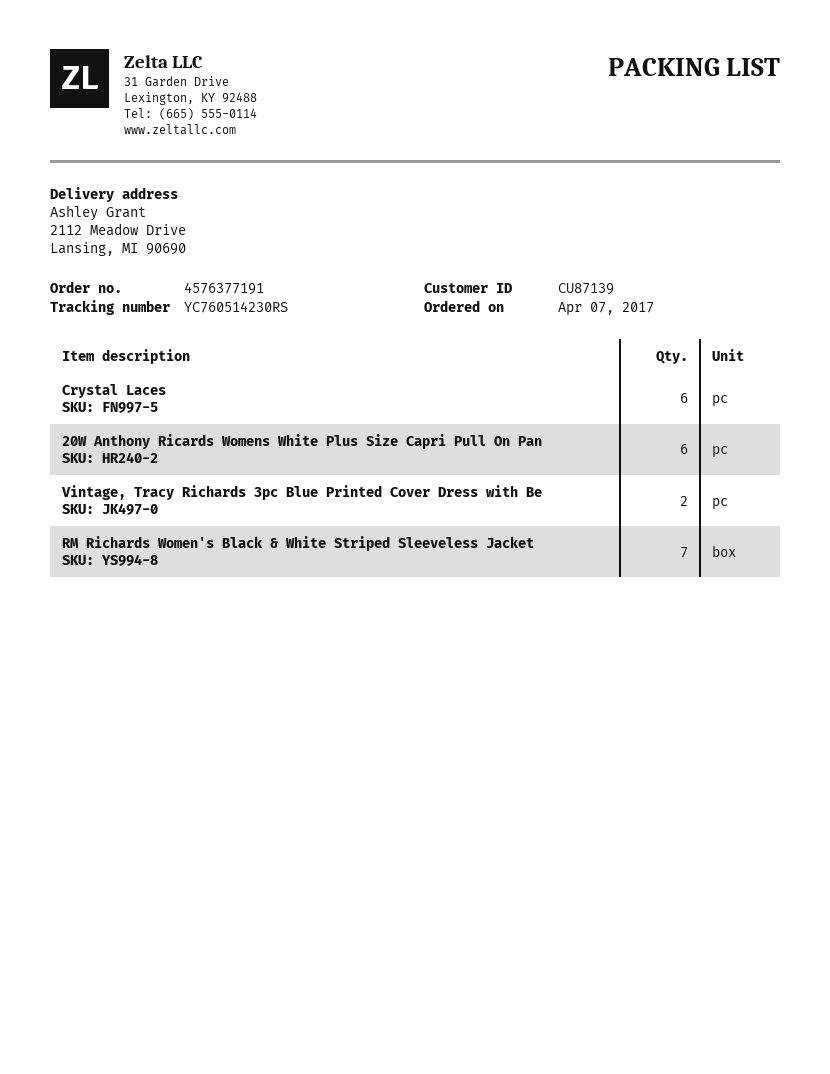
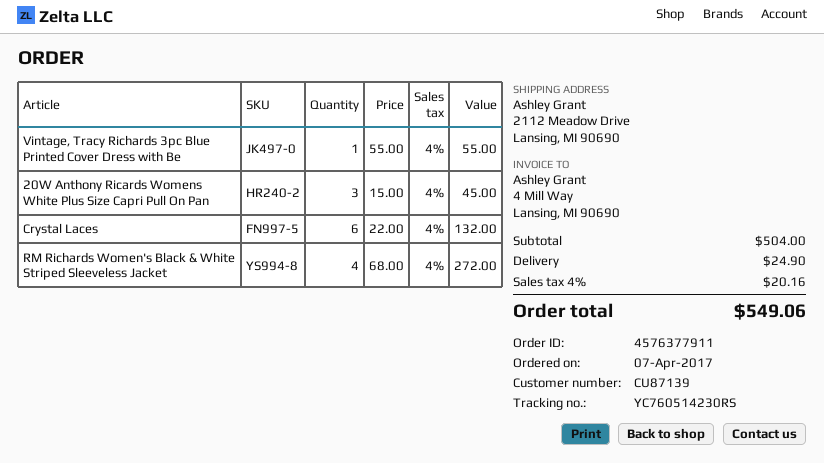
order number: 4576377191 -> 4576377911
20W Anthony Ricards Womens White Plus Size Capri Pull On Pan: 6 -> 3
Vintage, Tracy Richards 3pc Blue Printed Cover Dress with Be: 2 -> 1
RM Richards Women's Black & White Striped Sleeveless Jacket: 7 -> 4

